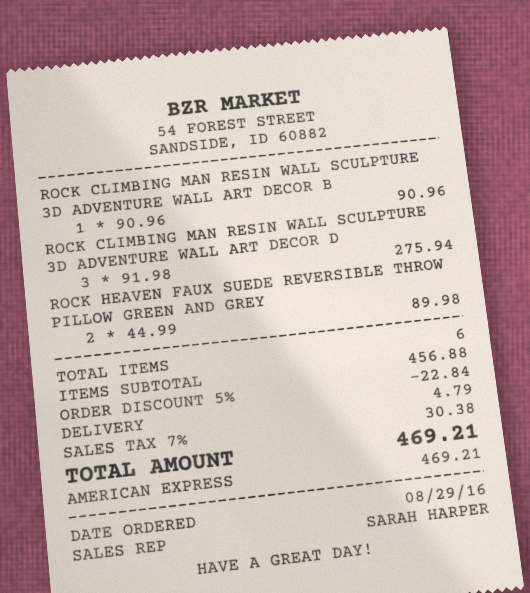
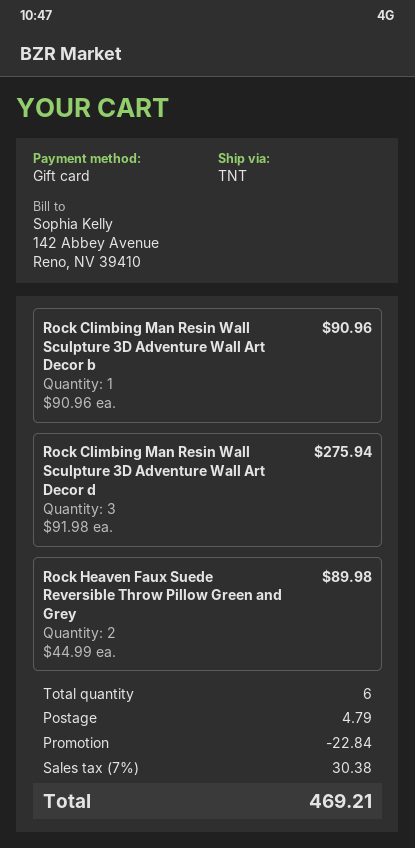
payment method: American Express -> gift card

